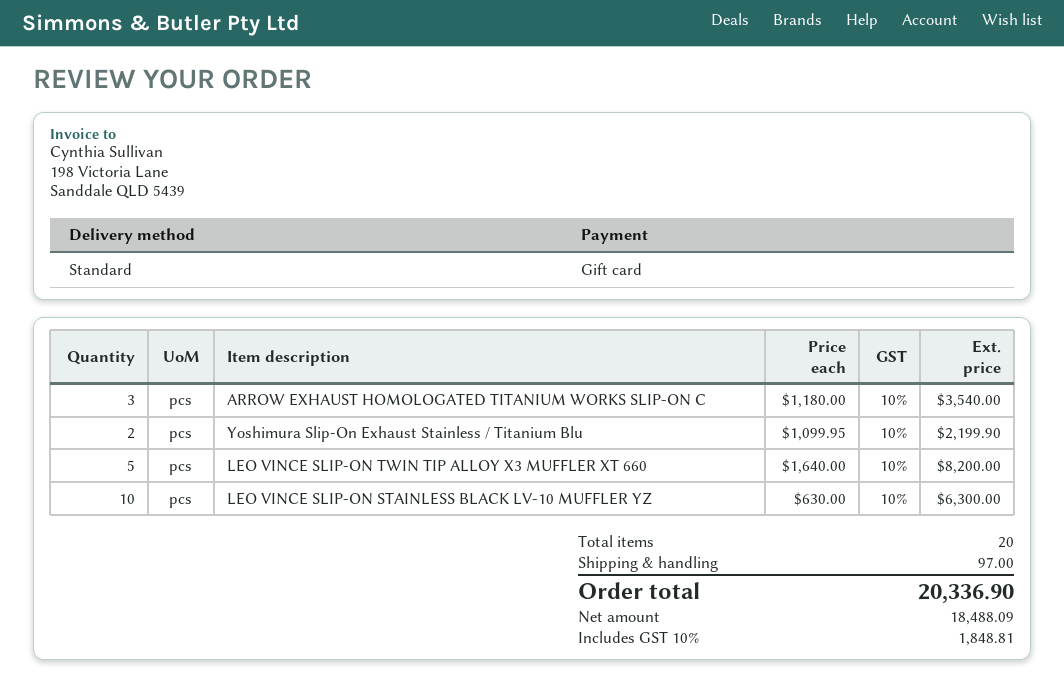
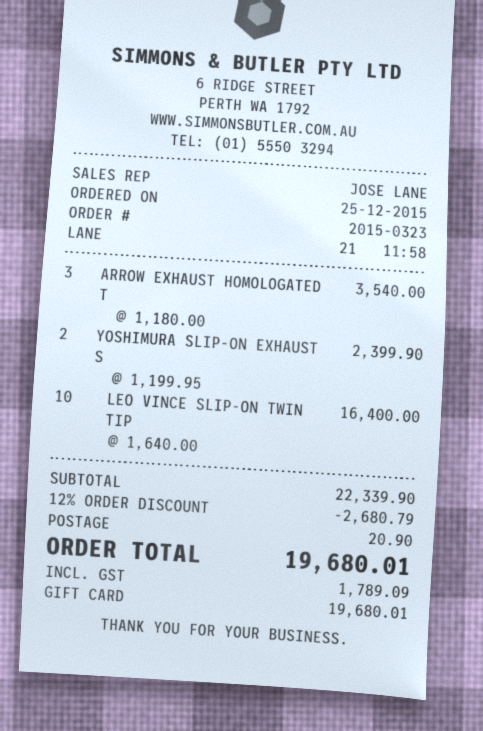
Yoshimura Slip-On Exhaust Stainless / Titanium Blu: 2 x 1099.95 = 2199.90 -> 2 x 1199.95 = 2399.90
LEO VINCE SLIP-ON TWIN TIP ALLOY X3 MUFFLER XT 660: 5 x 1640.00 = 8200.00 -> 10 x 1640.00 = 16400.00
LEO VINCE SLIP-ON STAINLESS BLACK LV-10 MUFFLER YZ: 10 x 630.00 = 6300.00 -> none
discount: none -> 12% = 2680.79
shipping: 97.00 -> 20.90
tax: 1848.81 -> 1789.09
total: 20336.90 -> 19680.01

